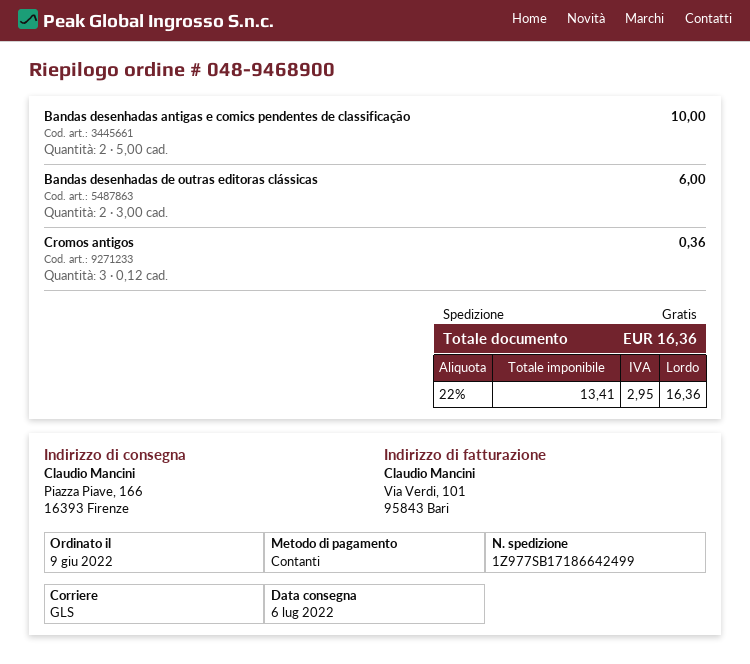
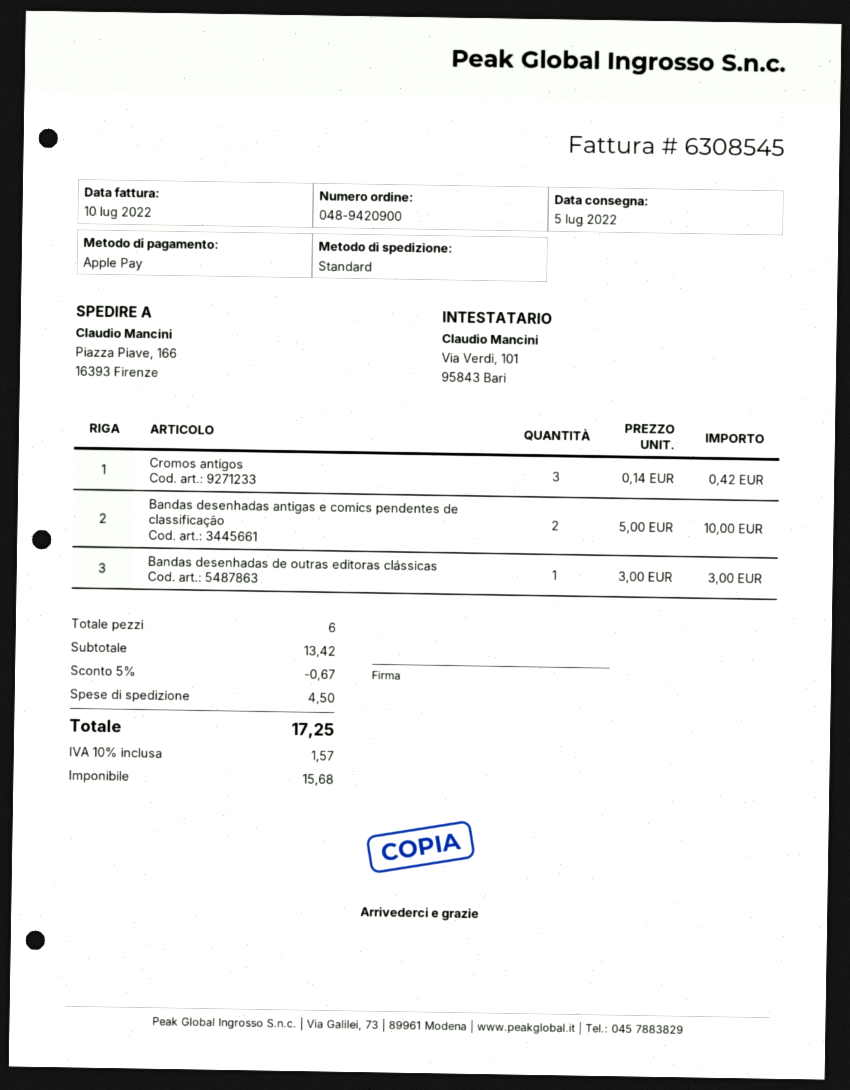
order number: 048-9468900 -> 048-9420900
delivery date: 2022-07-06 -> 2022-07-05
payment method: cash -> Apple Pay
shipping method: GLS -> standard
Bandas desenhadas de outras editoras clássicas: 2 x 3.00 = 6.00 -> 1 x 3.00 = 3.00
Cromos antigos: 3 x 0.12 = 0.36 -> 3 x 0.14 = 0.42
discount: none -> 5% = 0.67
shipping: 0.00 -> 4.50
net: 13.41 -> 15.68
tax: 22% = 2.95 -> 10% = 1.57
total: 16.36 -> 17.25

